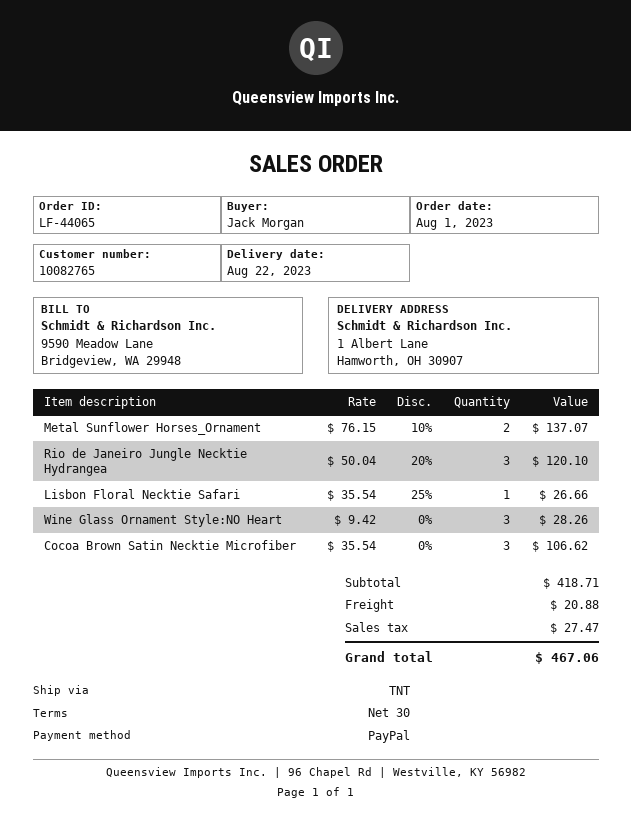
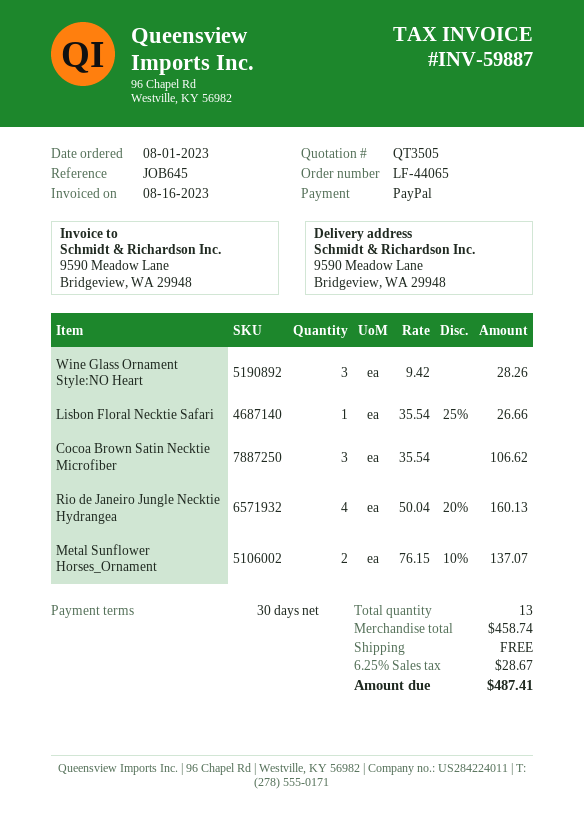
ship to: 1 Albert Lane, Hamworth, OH 30907 -> 9590 Meadow Lane, Bridgeview, WA 29948
Rio de Janeiro Jungle Necktie Hydrangea: 3 x 50.04 - 20% = 120.10 -> 4 x 50.04 - 20% = 160.13
subtotal: 418.71 -> 458.74
shipping: 20.88 -> 0.00
tax: 27.47 -> 28.67
total: 467.06 -> 487.41

